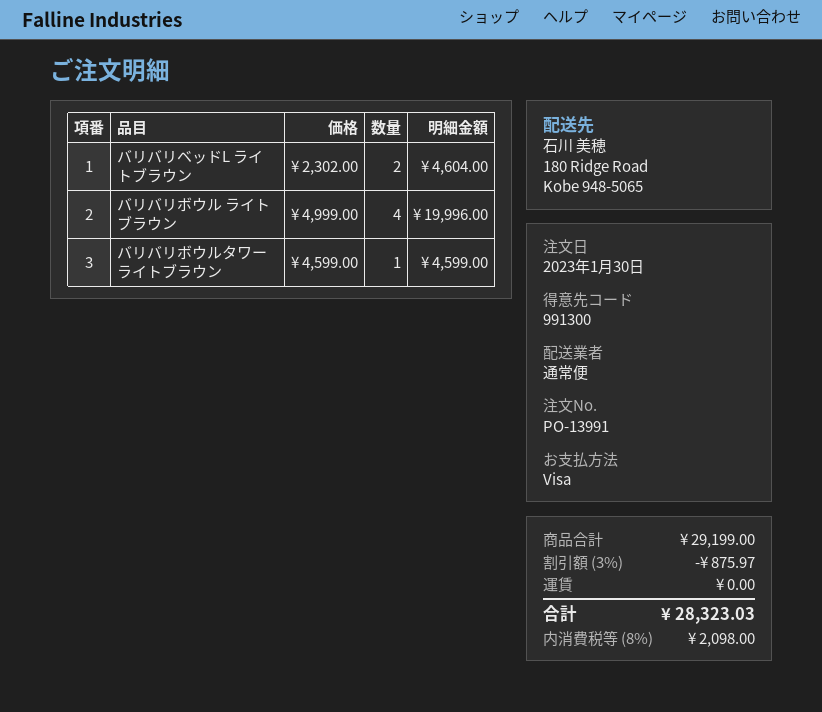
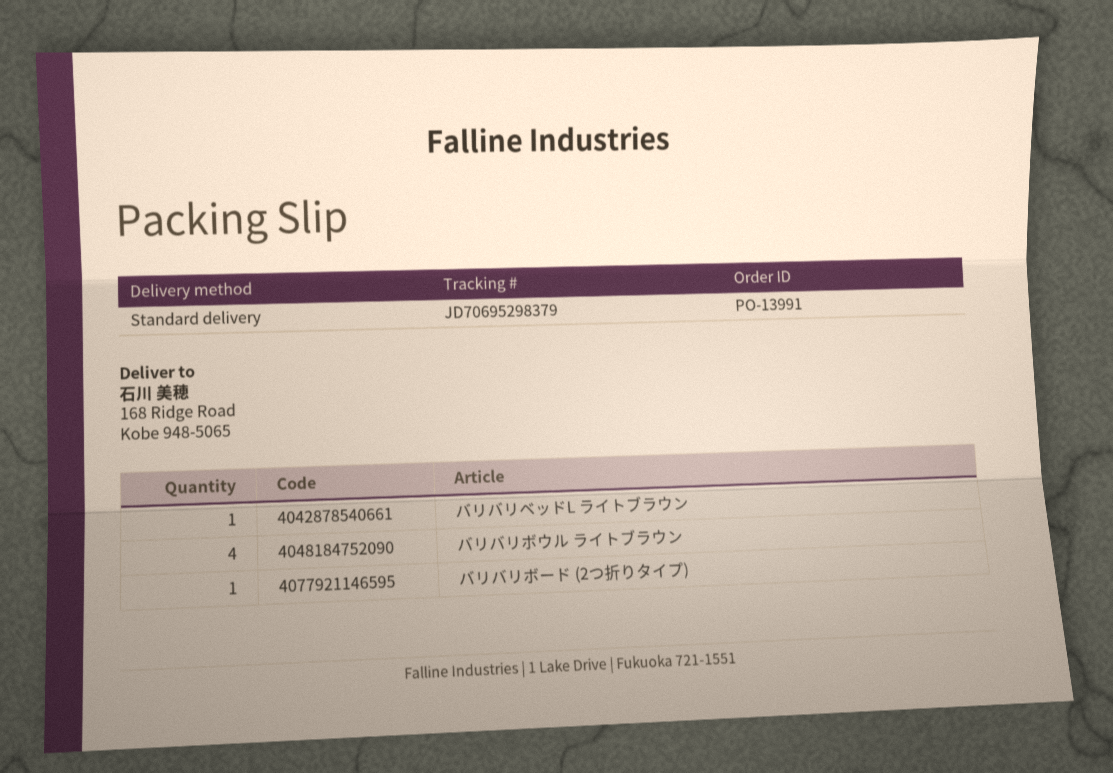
ship to: 180 Ridge Road, Kobe 948-5065 -> 168 Ridge Road, Kobe 948-5065
バリバリベッドL ライトブラウン: 2 -> 1
バリバリボウルタワー ライトブラウン: 1 -> none
バリバリボード (2つ折りタイプ): none -> 1

